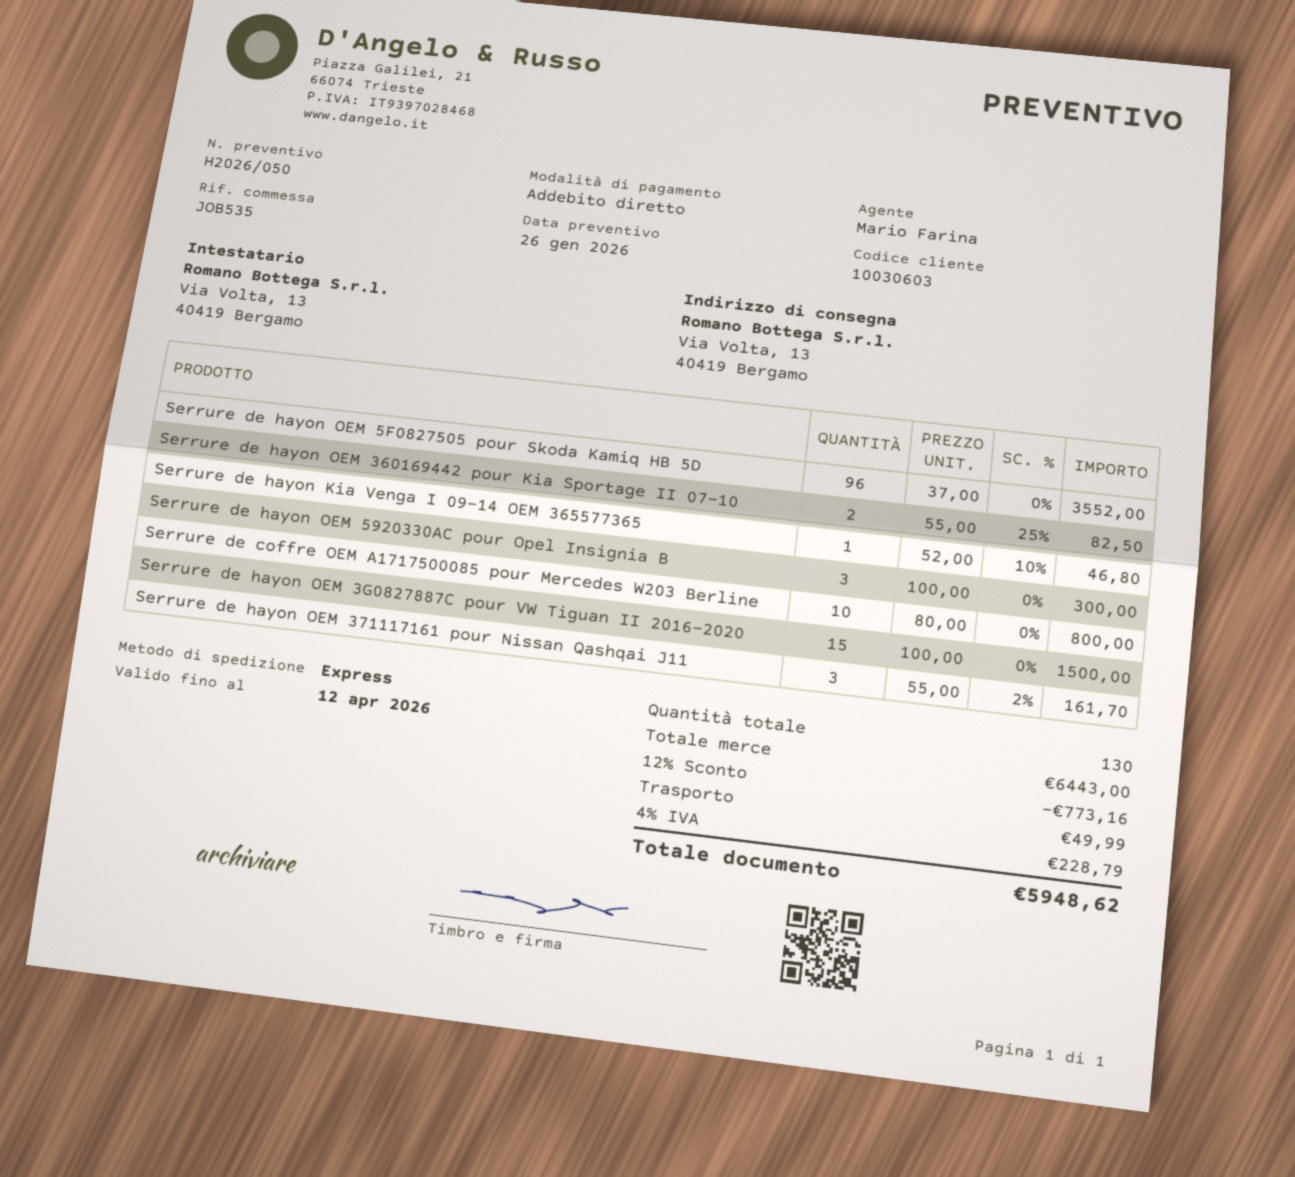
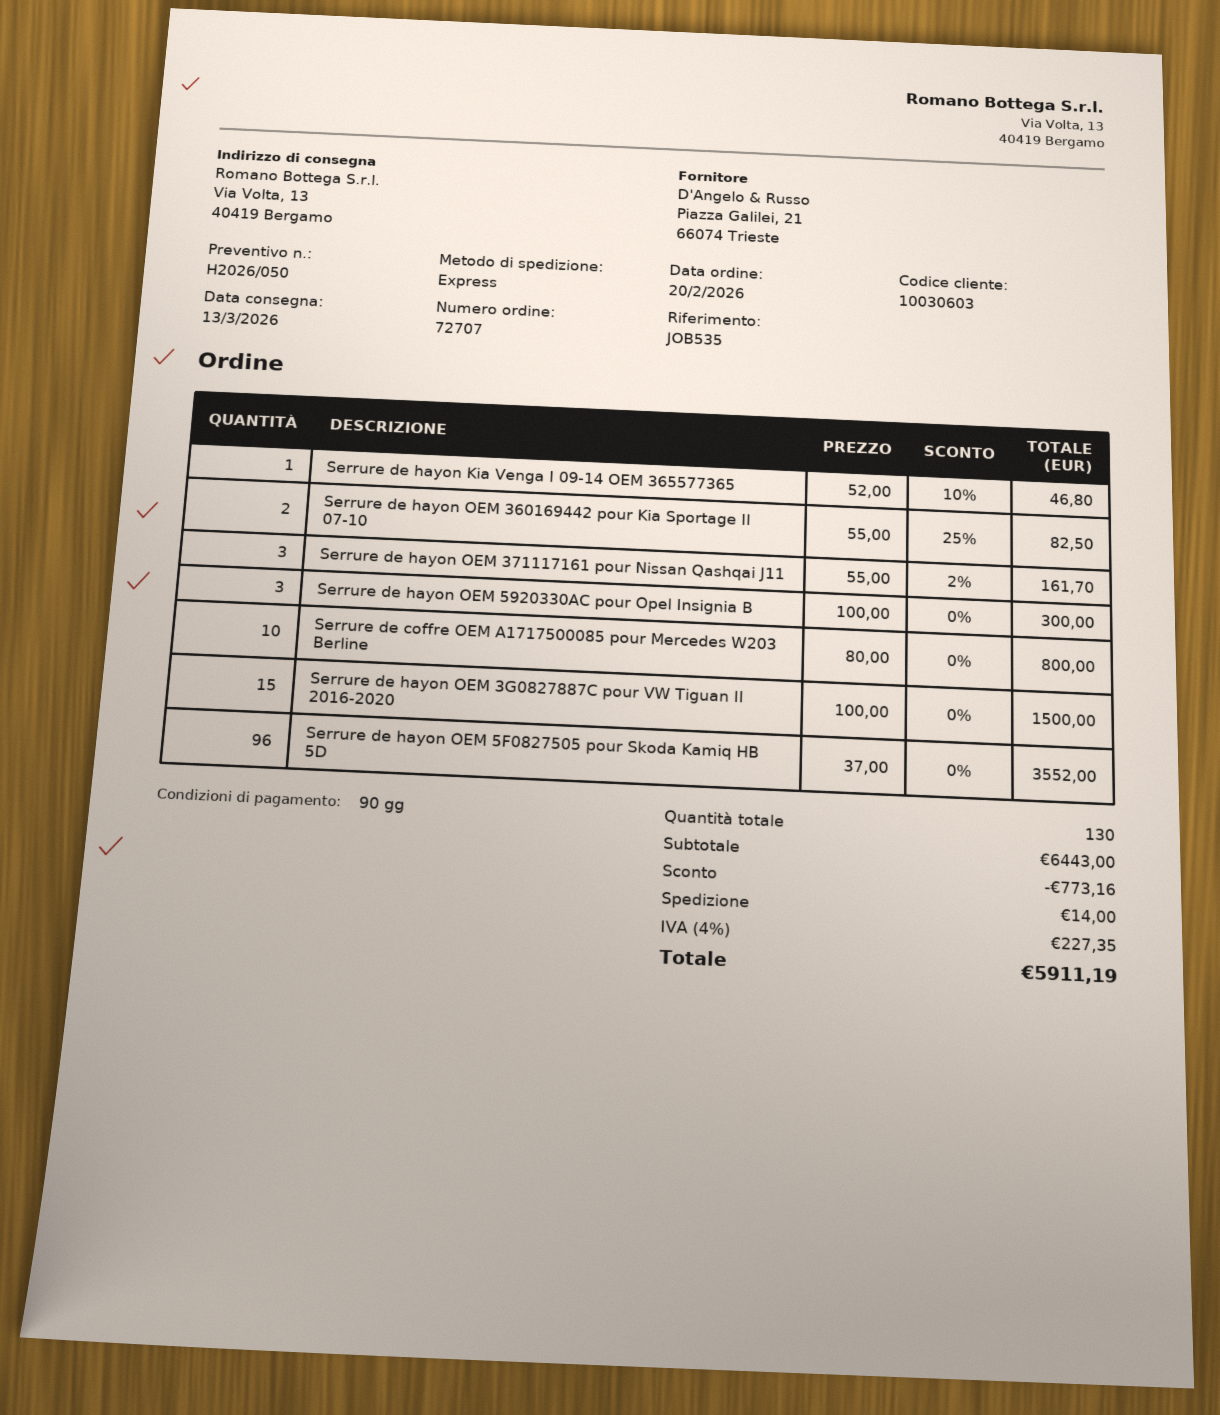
shipping: 49.99 -> 14.00
tax: 4% = 228.79 -> 4% = 227.35
total: 5948.62 -> 5911.19

